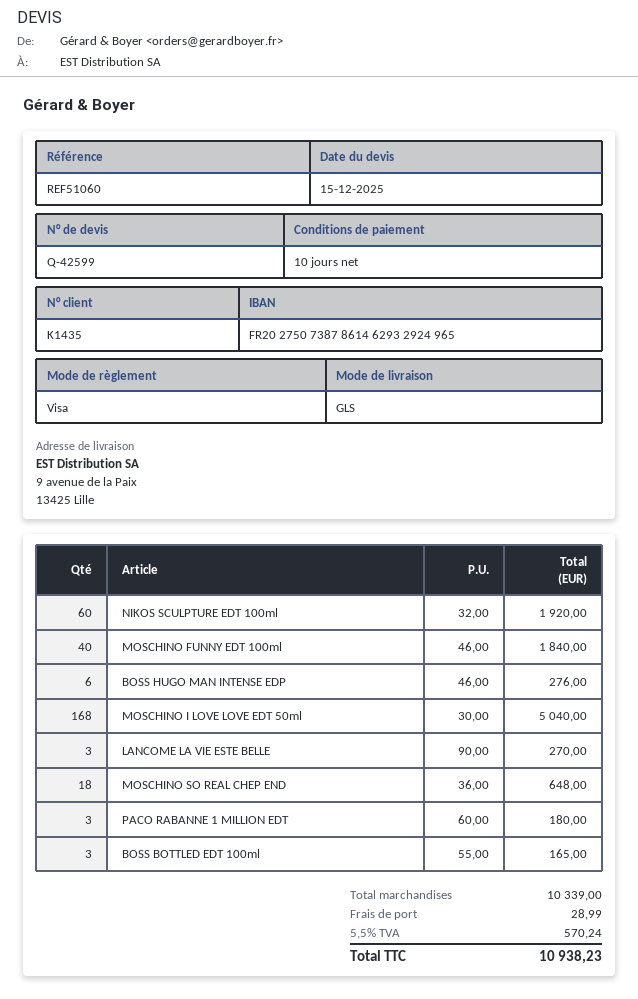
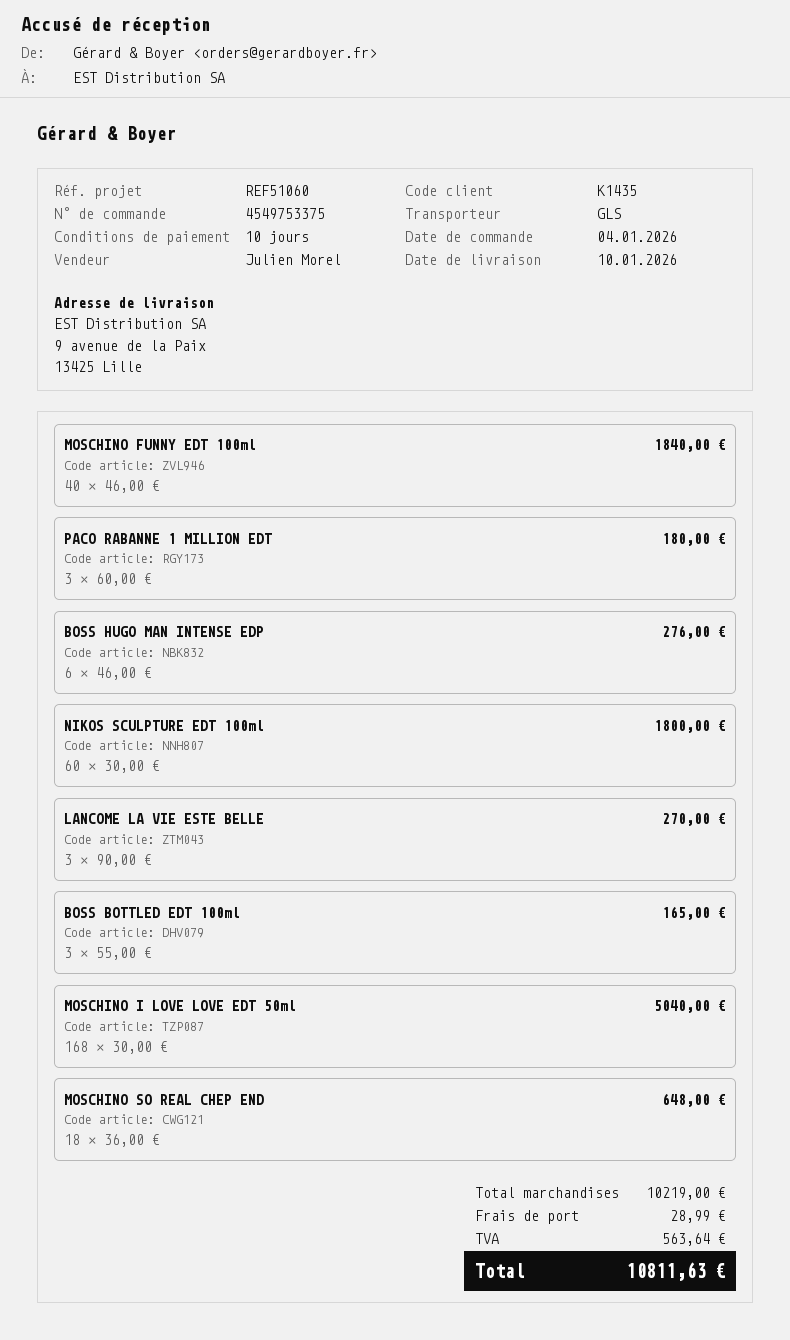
NIKOS SCULPTURE EDT 100ml: 60 x 32.00 = 1920.00 -> 60 x 30.00 = 1800.00
subtotal: 10339.00 -> 10219.00
tax: 570.24 -> 563.64
total: 10938.23 -> 10811.63

